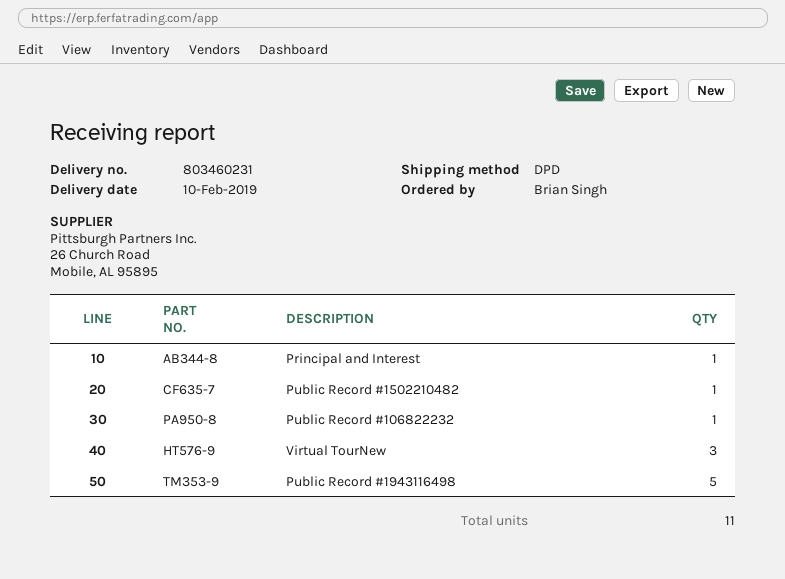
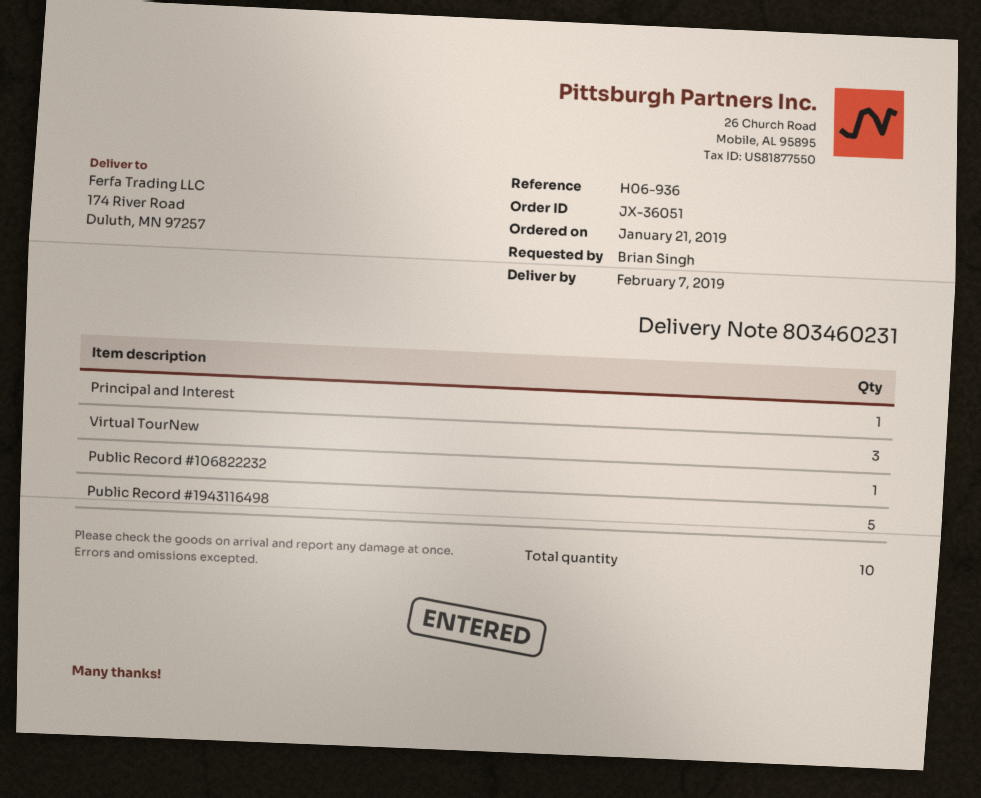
delivery date: 2019-02-10 -> 2019-02-07
Public Record #1502210482: 1 -> none
total quantity: 11 -> 10

